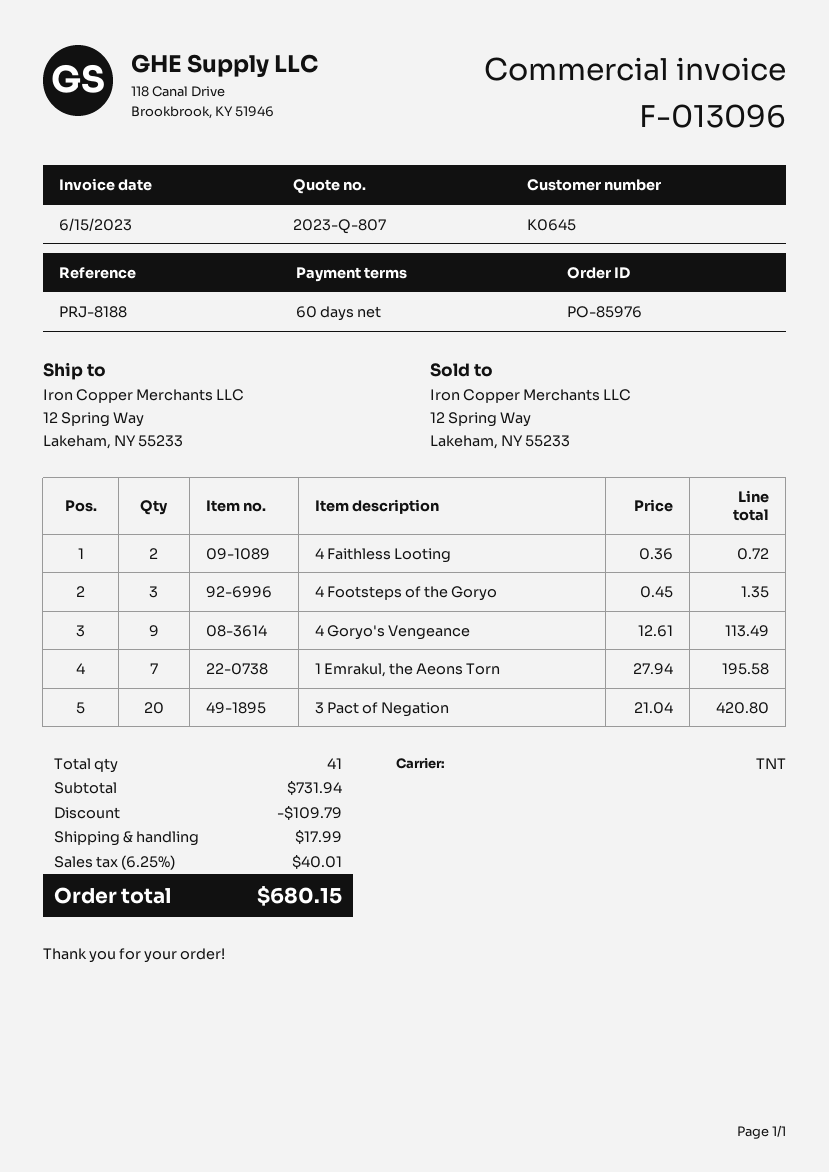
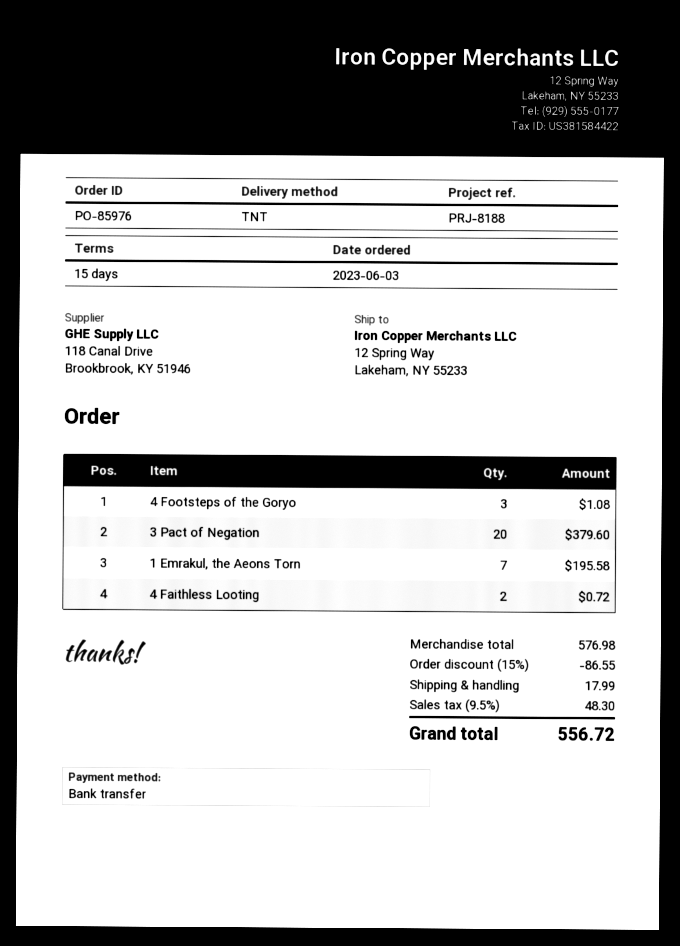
payment terms: 60 days -> 15 days
4 Footsteps of the Goryo: 3 for 1.35 -> 3 for 1.08
4 Goryo's Vengeance: 9 for 113.49 -> none
3 Pact of Negation: 20 for 420.80 -> 20 for 379.60
subtotal: 731.94 -> 576.98
discount: 109.79 -> 86.55
tax: 6.25% = 40.01 -> 9.5% = 48.30
total: 680.15 -> 556.72

